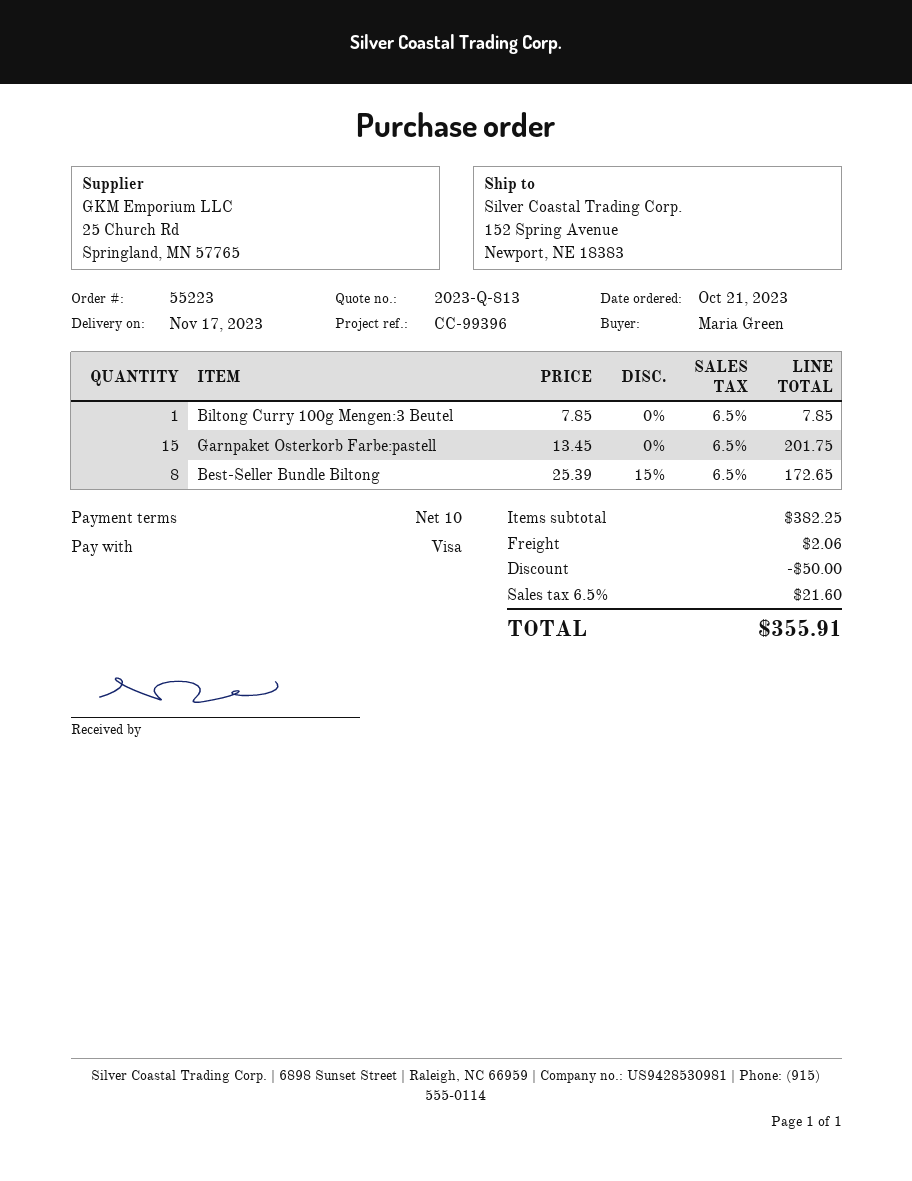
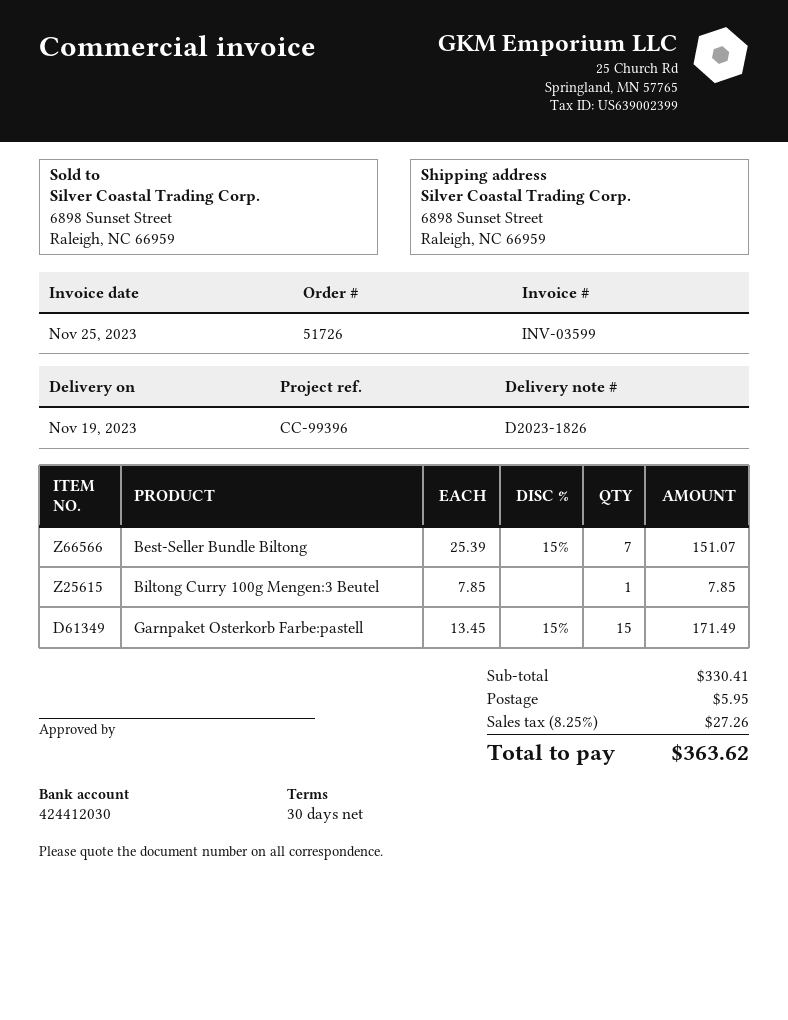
order number: 55223 -> 51726
delivery date: 2023-11-17 -> 2023-11-19
payment terms: 10 days -> 30 days
ship to: 152 Spring Avenue, Newport, NE 18383 -> 6898 Sunset Street, Raleigh, NC 66959
Garnpaket Osterkorb Farbe:pastell: 15 x 13.45 = 201.75 -> 15 x 13.45 - 15% = 171.49
Best-Seller Bundle Biltong: 8 x 25.39 - 15% = 172.65 -> 7 x 25.39 - 15% = 151.07
subtotal: 382.25 -> 330.41
discount: 50.00 -> none
shipping: 2.06 -> 5.95
tax: 6.5% = 21.60 -> 8.25% = 27.26
total: 355.91 -> 363.62

